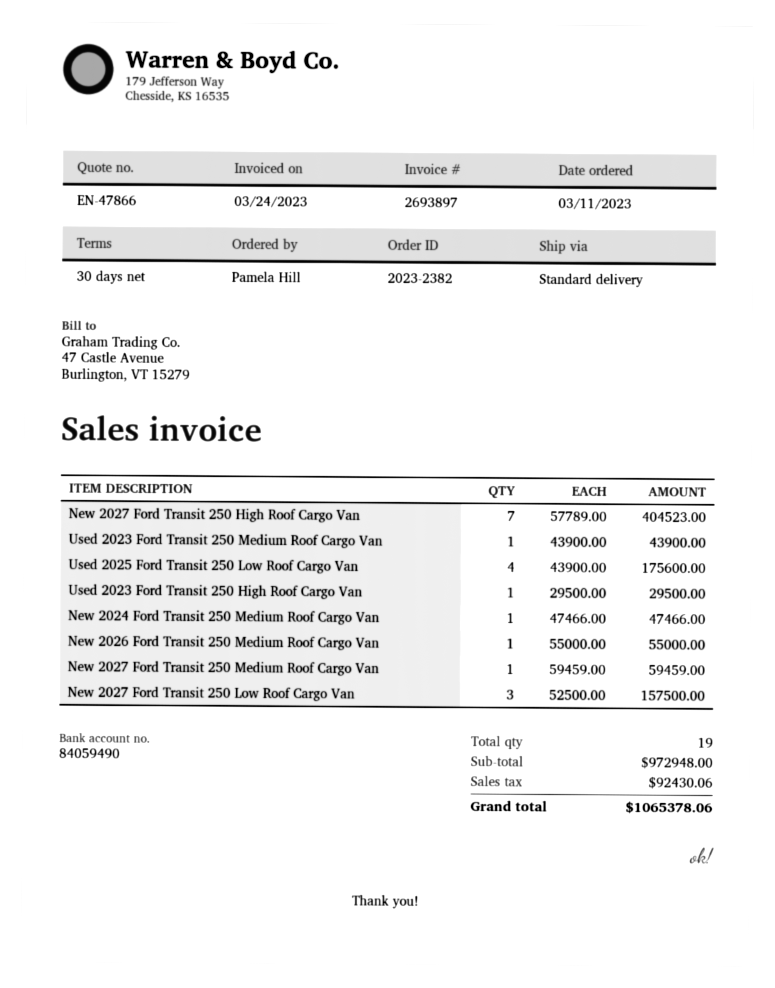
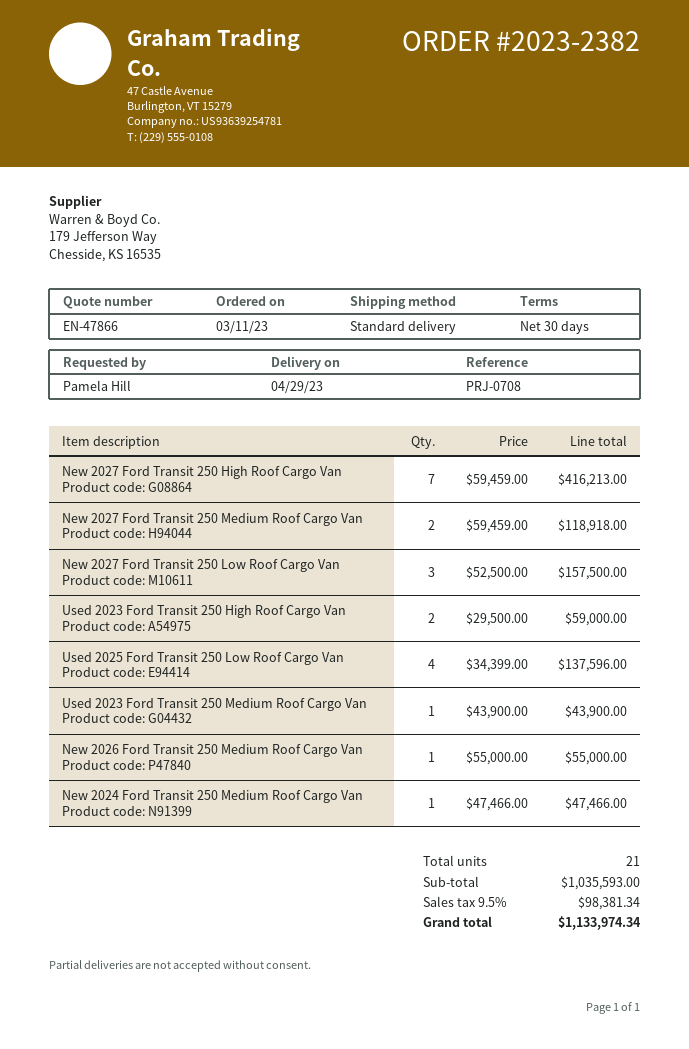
New 2027 Ford Transit 250 High Roof Cargo Van: 7 x 57789.00 = 404523.00 -> 7 x 59459.00 = 416213.00
Used 2025 Ford Transit 250 Low Roof Cargo Van: 4 x 43900.00 = 175600.00 -> 4 x 34399.00 = 137596.00
Used 2023 Ford Transit 250 High Roof Cargo Van: 1 x 29500.00 = 29500.00 -> 2 x 29500.00 = 59000.00
New 2027 Ford Transit 250 Medium Roof Cargo Van: 1 x 59459.00 = 59459.00 -> 2 x 59459.00 = 118918.00
total quantity: 19 -> 21
subtotal: 972948.00 -> 1035593.00
tax: 92430.06 -> 98381.34
total: 1065378.06 -> 1133974.34

